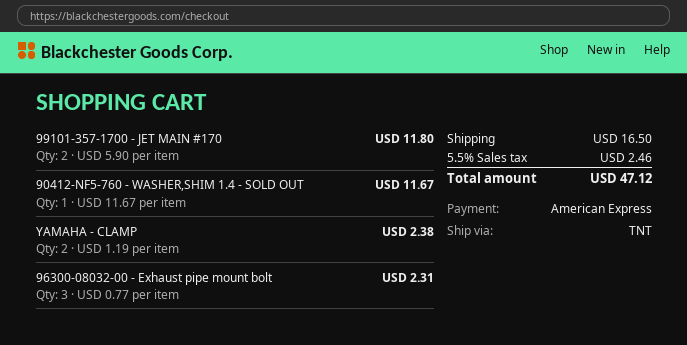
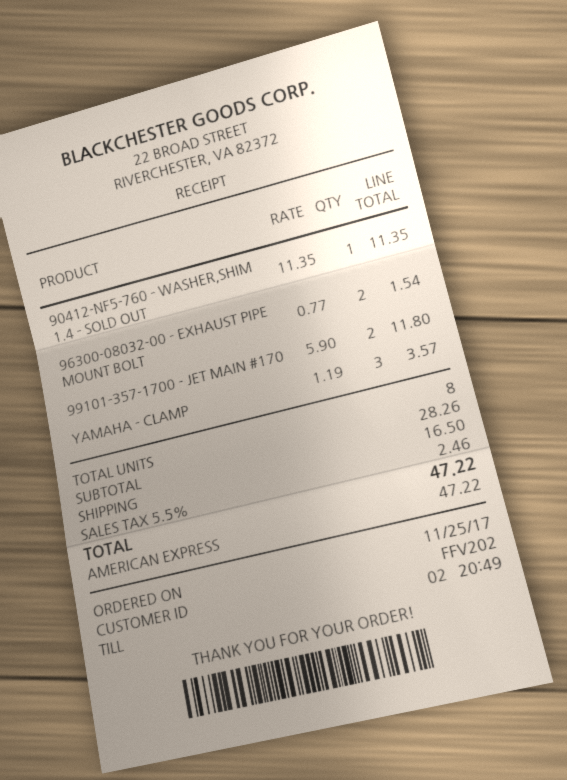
90412-NF5-760 - WASHER,SHIM 1.4 - SOLD OUT: 1 x 11.67 = 11.67 -> 1 x 11.35 = 11.35
YAMAHA - CLAMP: 2 x 1.19 = 2.38 -> 3 x 1.19 = 3.57
96300-08032-00 - Exhaust pipe mount bolt: 3 x 0.77 = 2.31 -> 2 x 0.77 = 1.54
total: 47.12 -> 47.22

